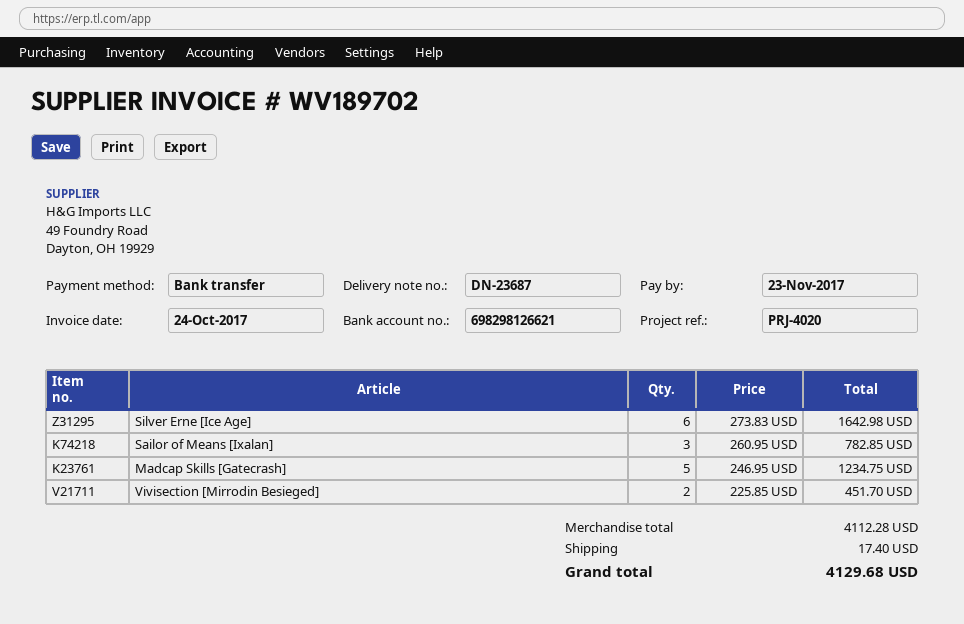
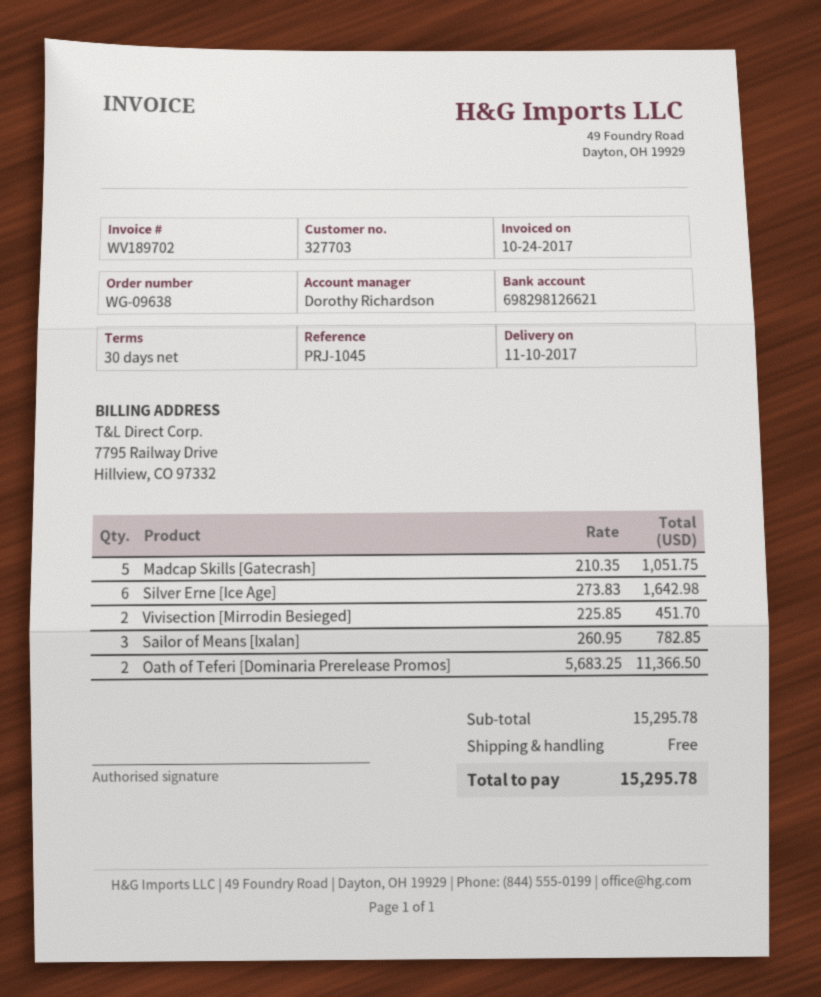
reference: PRJ-4020 -> PRJ-1045
Madcap Skills [Gatecrash]: 5 x 246.95 = 1234.75 -> 5 x 210.35 = 1051.75
Oath of Teferi [Dominaria Prerelease Promos]: none -> 2 x 5683.25 = 11366.50
subtotal: 4112.28 -> 15295.78
shipping: 17.40 -> 0.00
total: 4129.68 -> 15295.78

